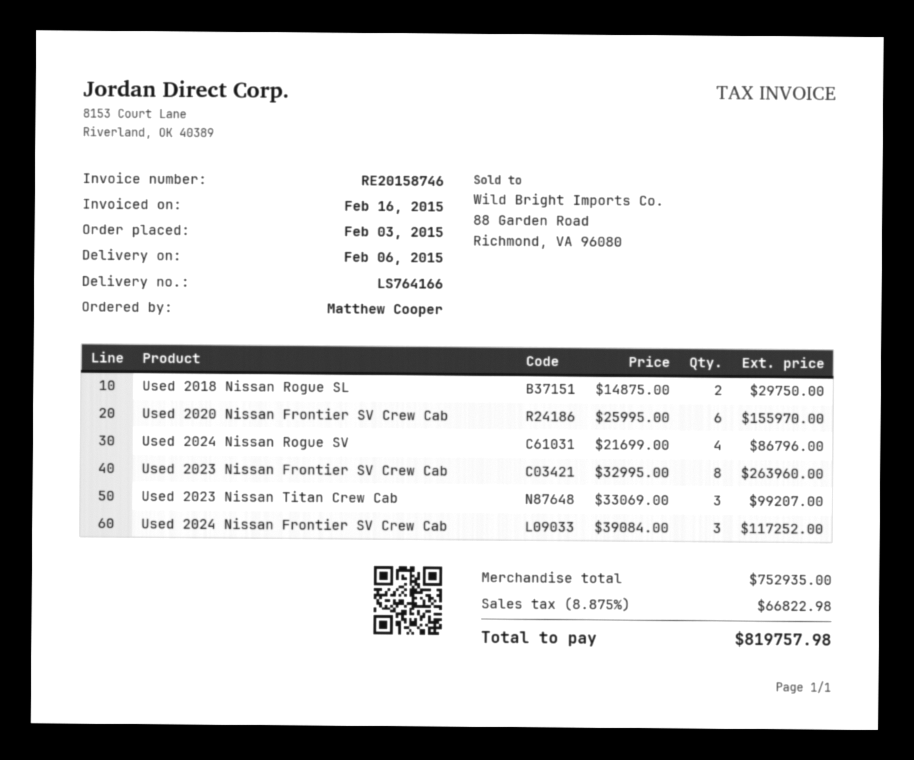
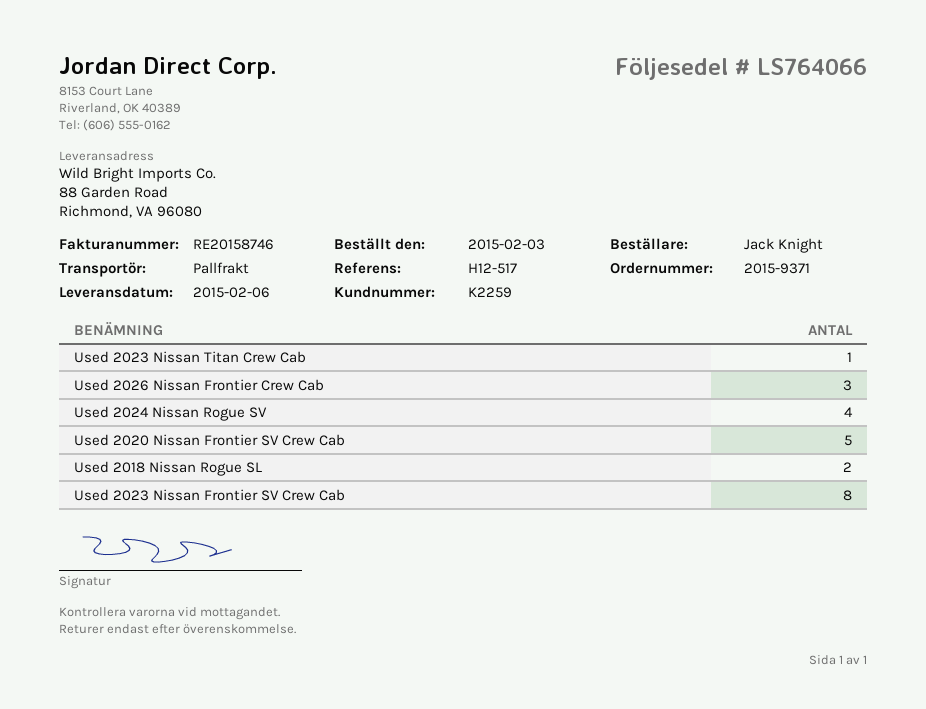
delivery note number: LS764166 -> LS764066
ordered by: Matthew Cooper -> Jack Knight
Used 2020 Nissan Frontier SV Crew Cab: 6 -> 5
Used 2023 Nissan Titan Crew Cab: 3 -> 1
Used 2024 Nissan Frontier SV Crew Cab: 3 -> none
Used 2026 Nissan Frontier Crew Cab: none -> 3

